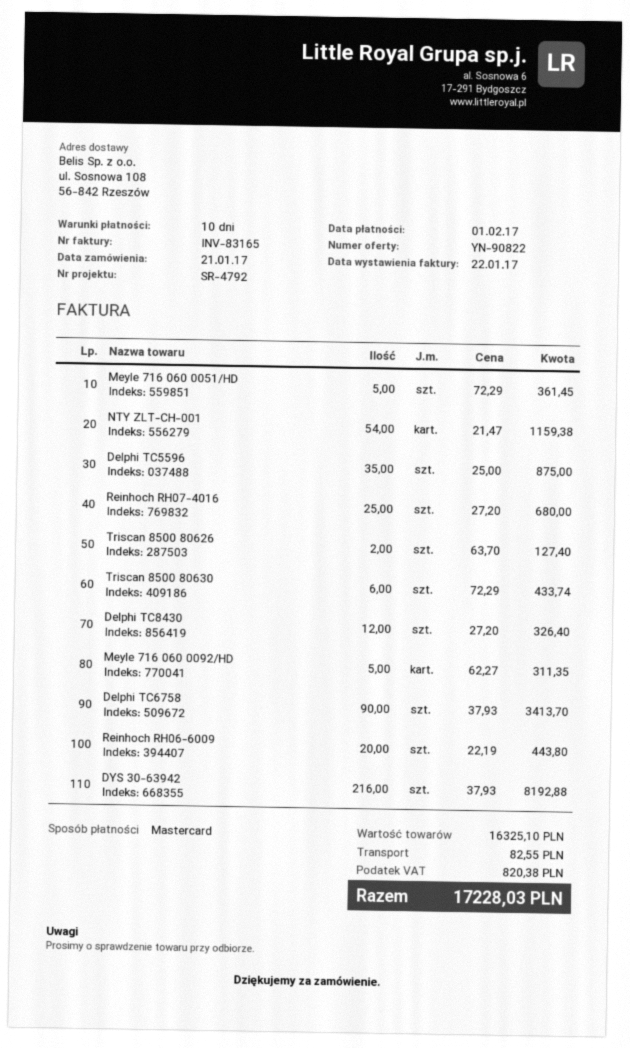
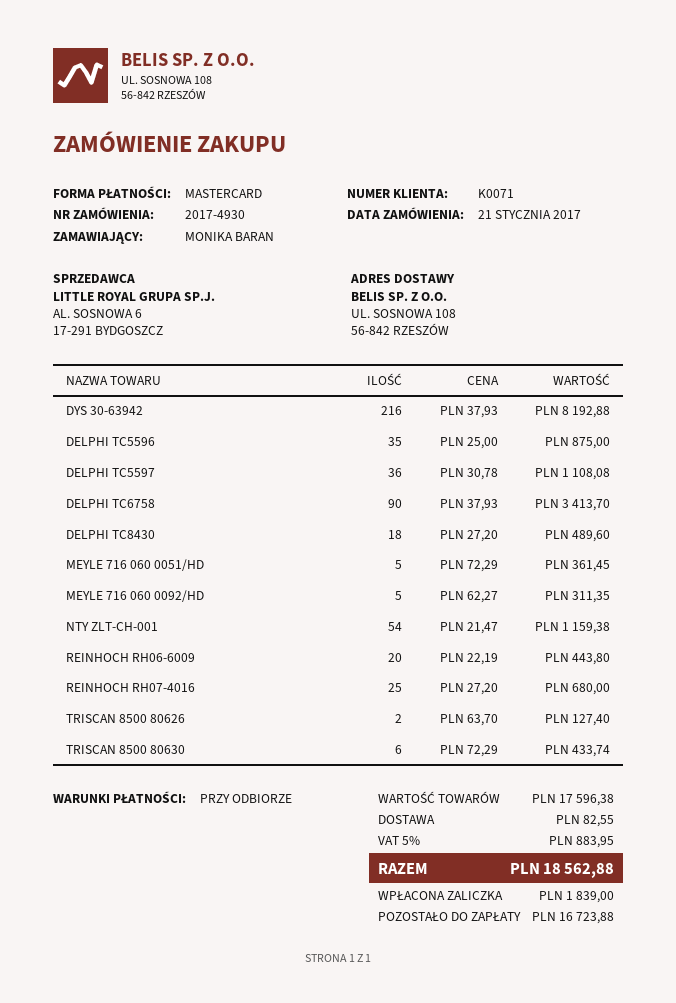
payment terms: 10 days -> on receipt
Delphi TC8430: 12 x 27.20 = 326.40 -> 18 x 27.20 = 489.60
DELPHI TC5597: none -> 36 x 30.78 = 1108.08
subtotal: 16325.10 -> 17596.38
tax: 820.38 -> 883.95
total: 17228.03 -> 18562.88

